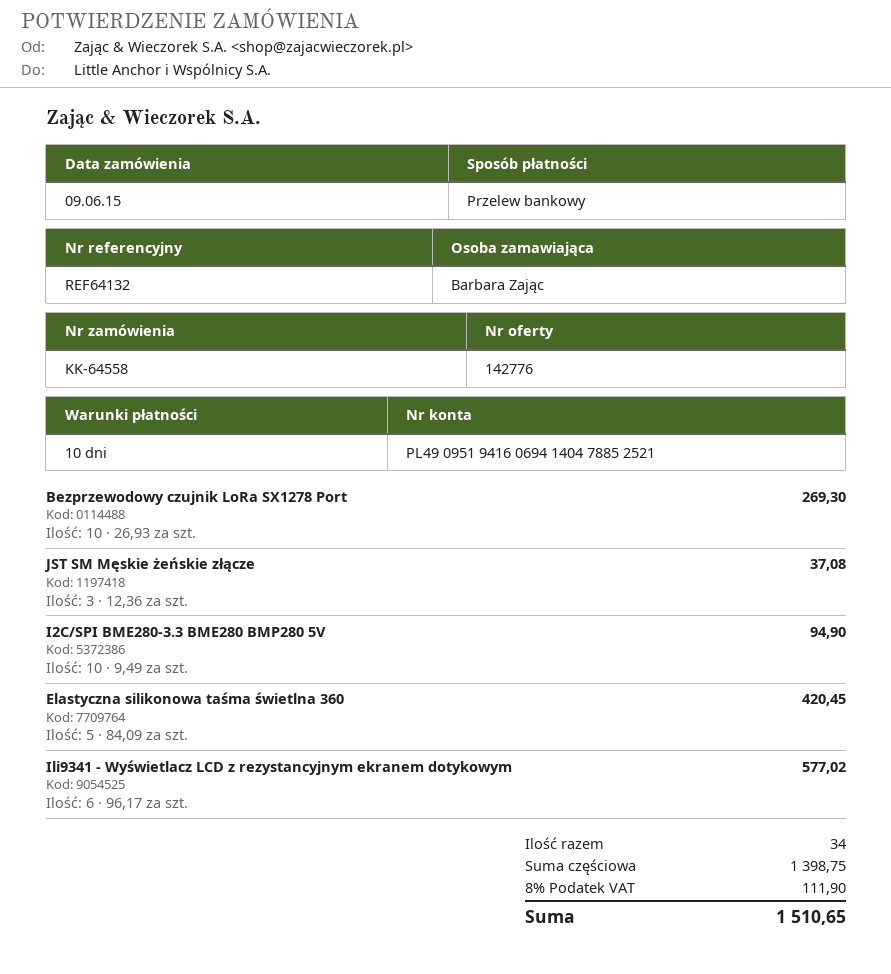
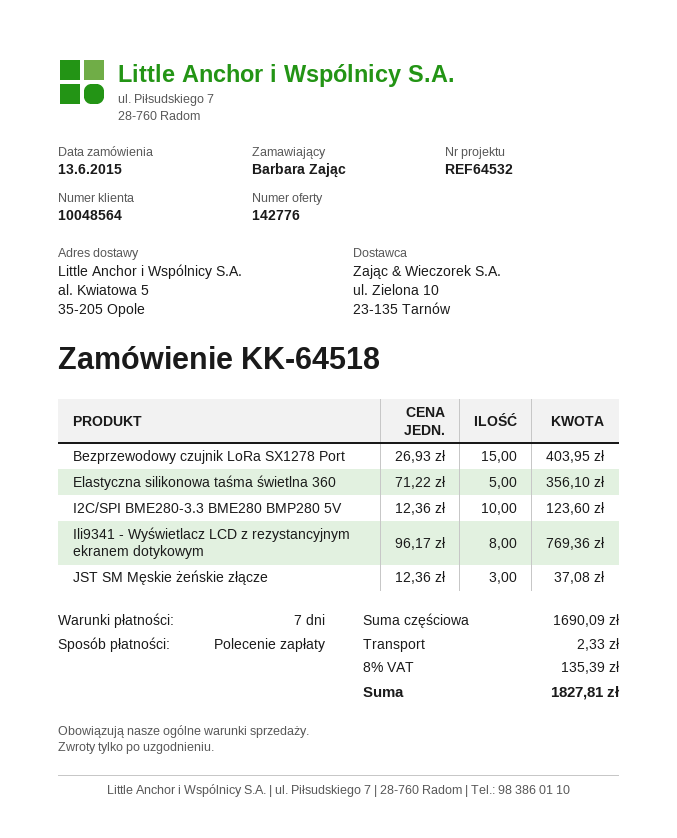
order number: KK-64558 -> KK-64518
order date: 2015-06-09 -> 2015-06-13
payment terms: 10 days -> 7 days
reference: REF64132 -> REF64532
payment method: bank transfer -> direct debit
Bezprzewodowy czujnik LoRa SX1278 Port: 10 x 26.93 = 269.30 -> 15 x 26.93 = 403.95
I2C/SPI BME280-3.3 BME280 BMP280 5V: 10 x 9.49 = 94.90 -> 10 x 12.36 = 123.60
Elastyczna silikonowa taśma świetlna 360: 5 x 84.09 = 420.45 -> 5 x 71.22 = 356.10
Ili9341 - Wyświetlacz LCD z rezystancyjnym ekranem dotykowym: 6 x 96.17 = 577.02 -> 8 x 96.17 = 769.36
subtotal: 1398.75 -> 1690.09
shipping: none -> 2.33
tax: 8% = 111.90 -> 8% = 135.39
total: 1510.65 -> 1827.81

